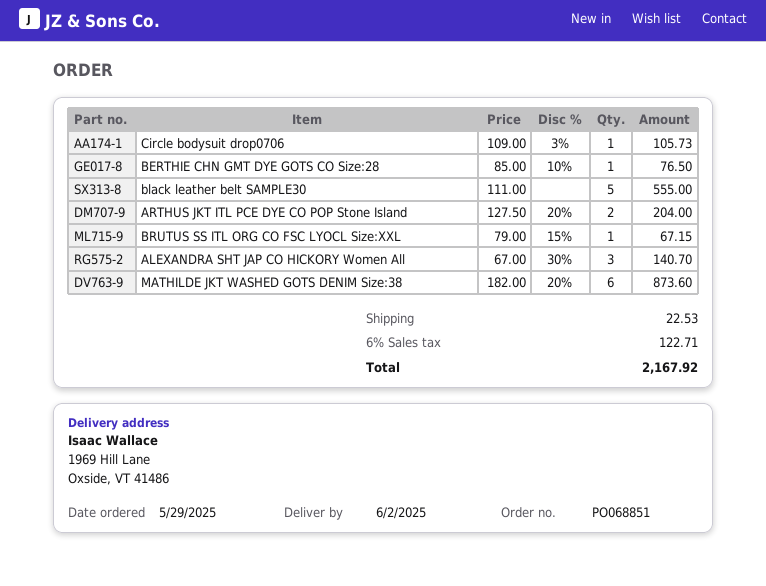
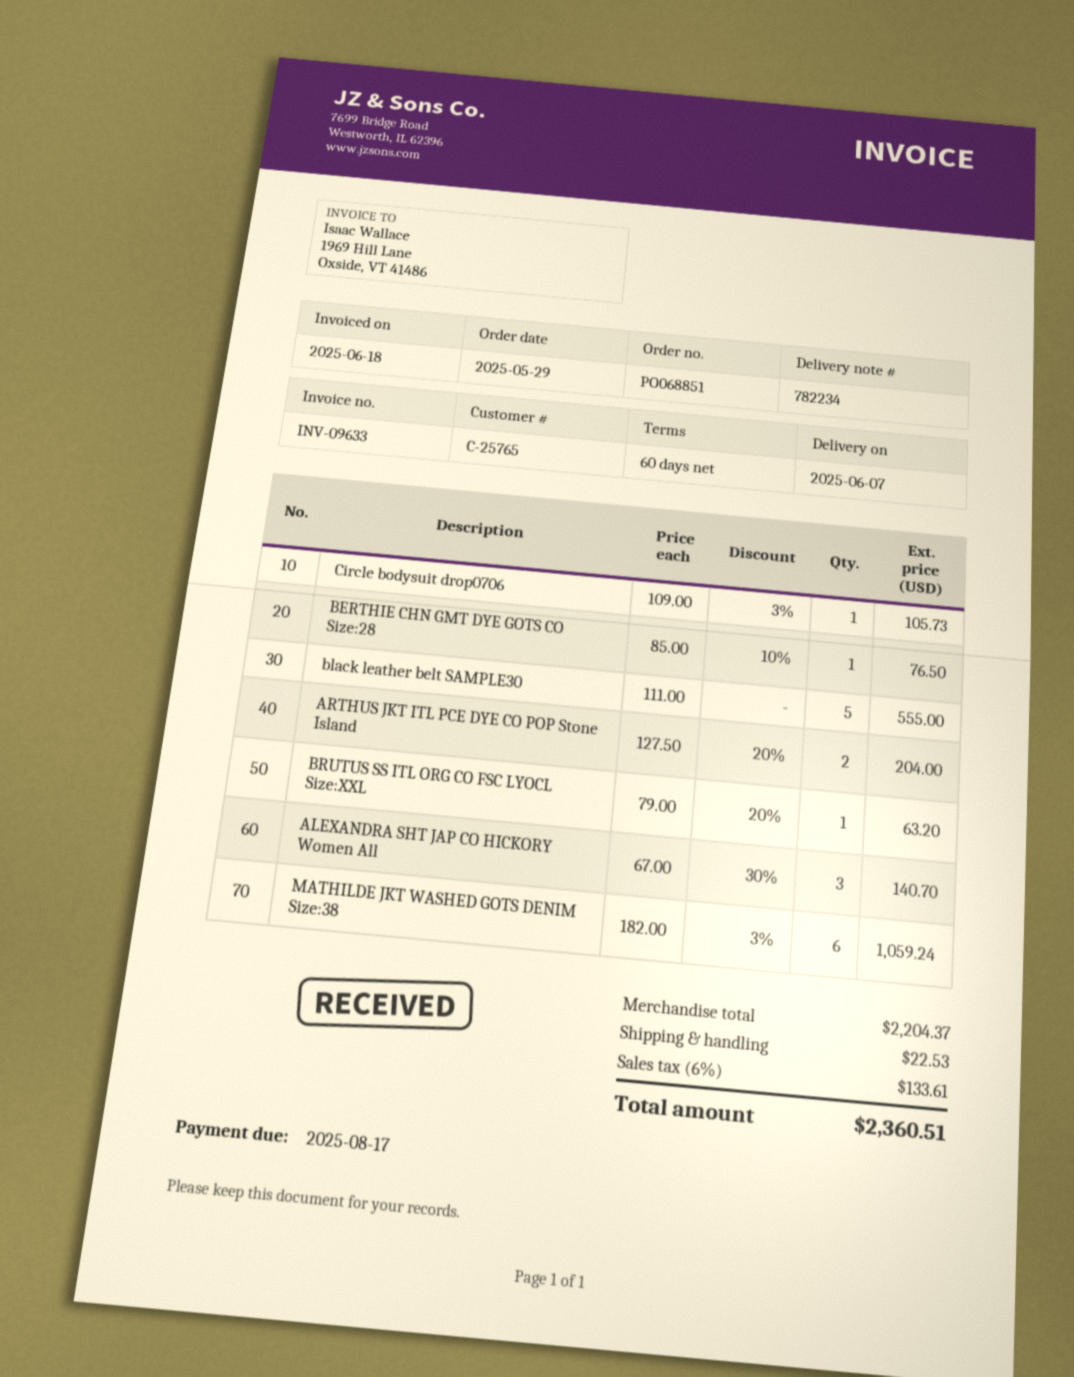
delivery date: 2025-06-02 -> 2025-06-07
BRUTUS SS ITL ORG CO FSC LYOCL Size:XXL: 1 x 79.00 - 15% = 67.15 -> 1 x 79.00 - 20% = 63.20
MATHILDE JKT WASHED GOTS DENIM Size:38: 6 x 182.00 - 20% = 873.60 -> 6 x 182.00 - 3% = 1059.24
tax: 6% = 122.71 -> 6% = 133.61
total: 2167.92 -> 2360.51

